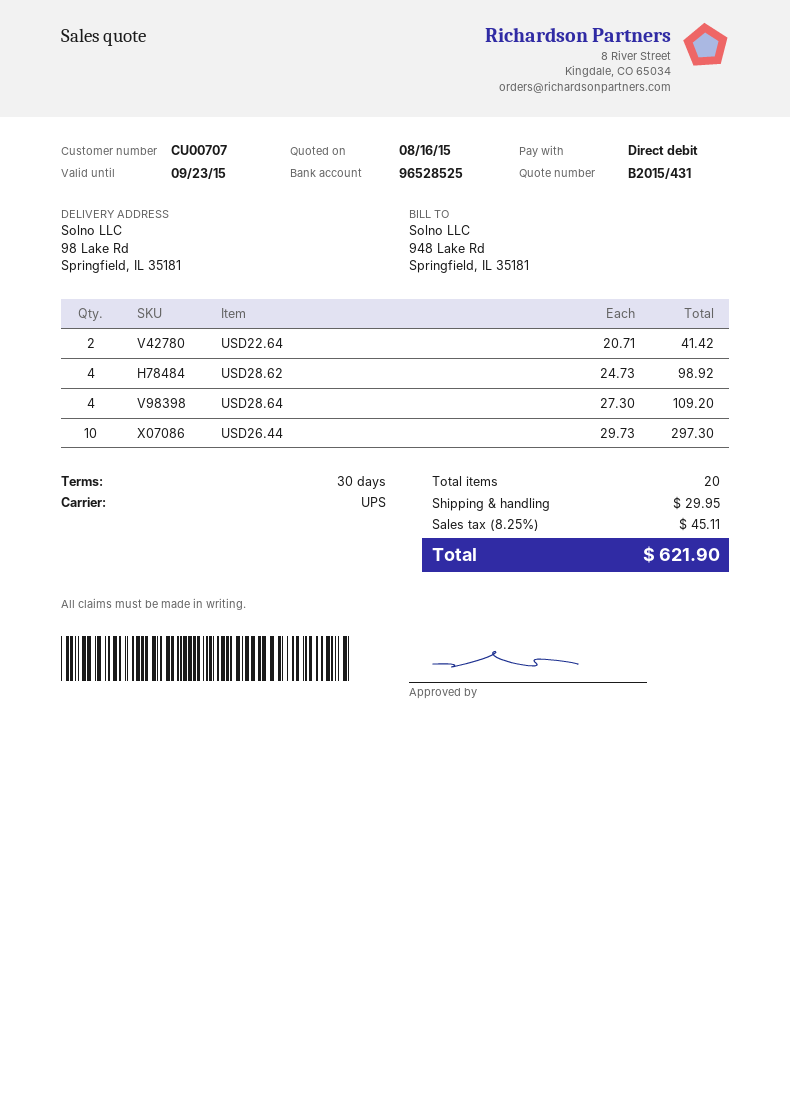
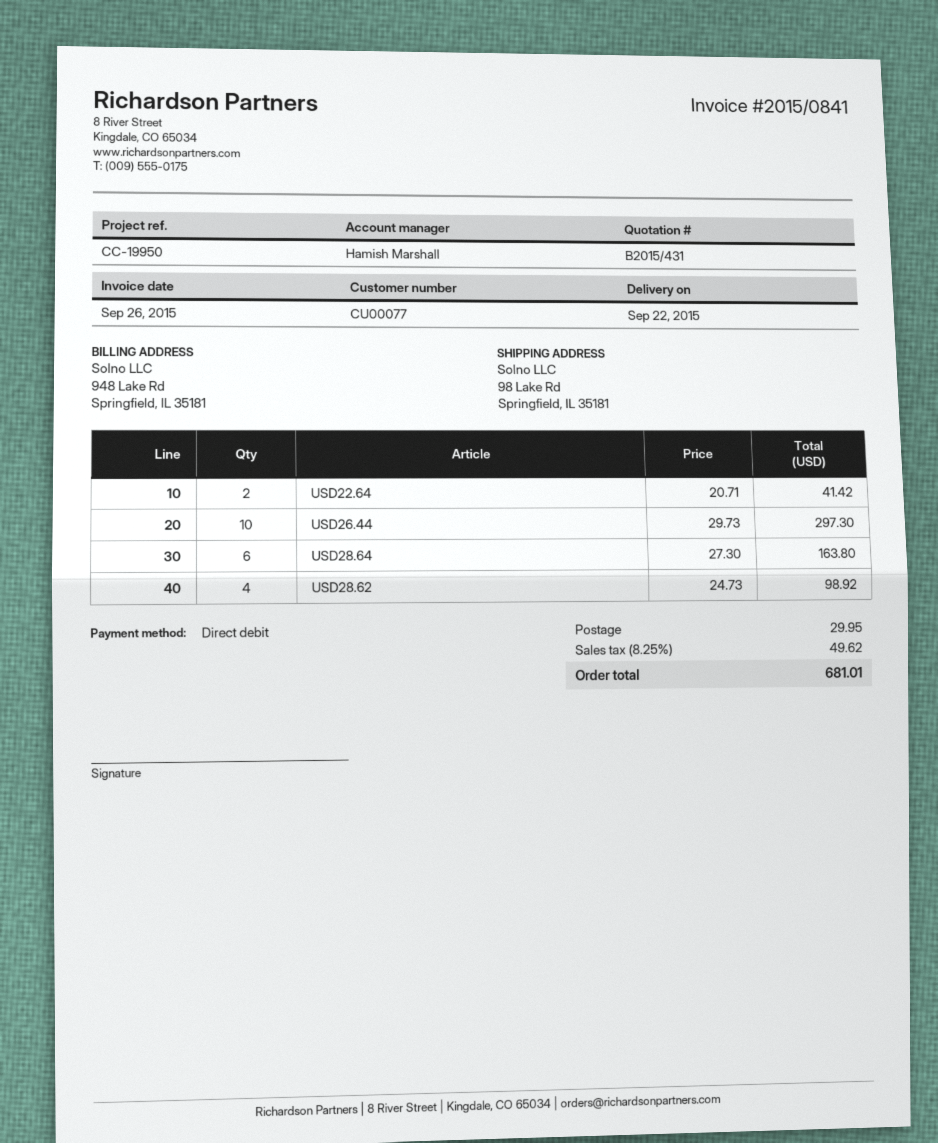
customer number: CU00707 -> CU00077
USD28.64: 4 x 27.30 = 109.20 -> 6 x 27.30 = 163.80
tax: 8.25% = 45.11 -> 8.25% = 49.62
total: 621.90 -> 681.01

